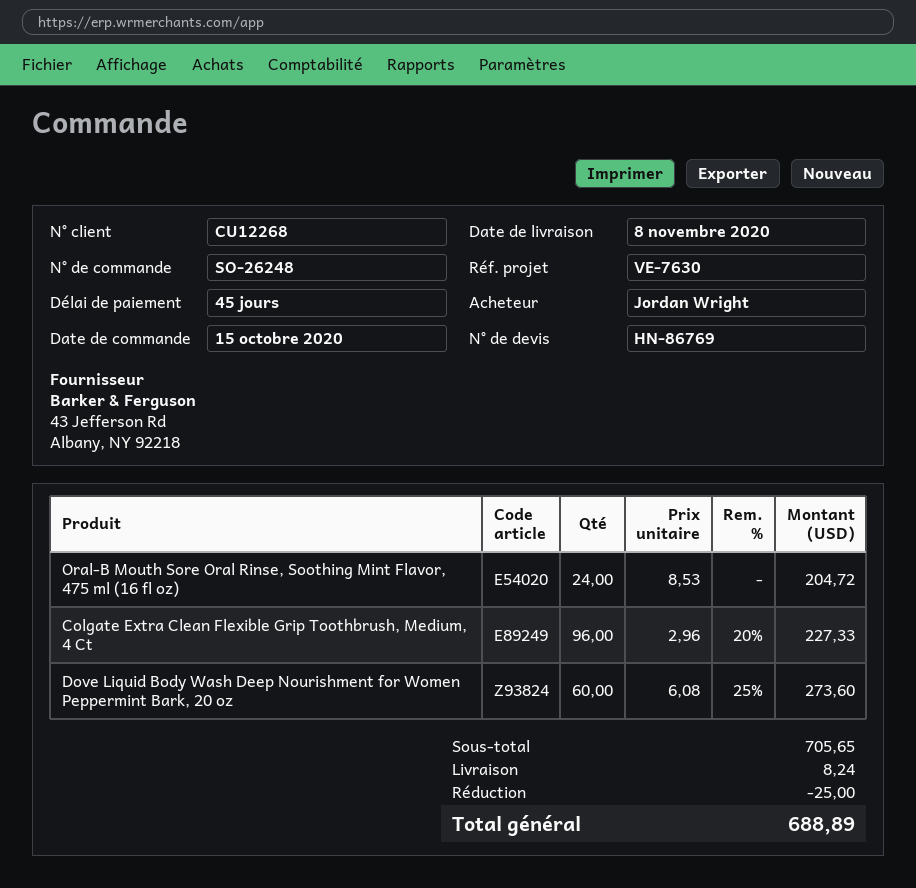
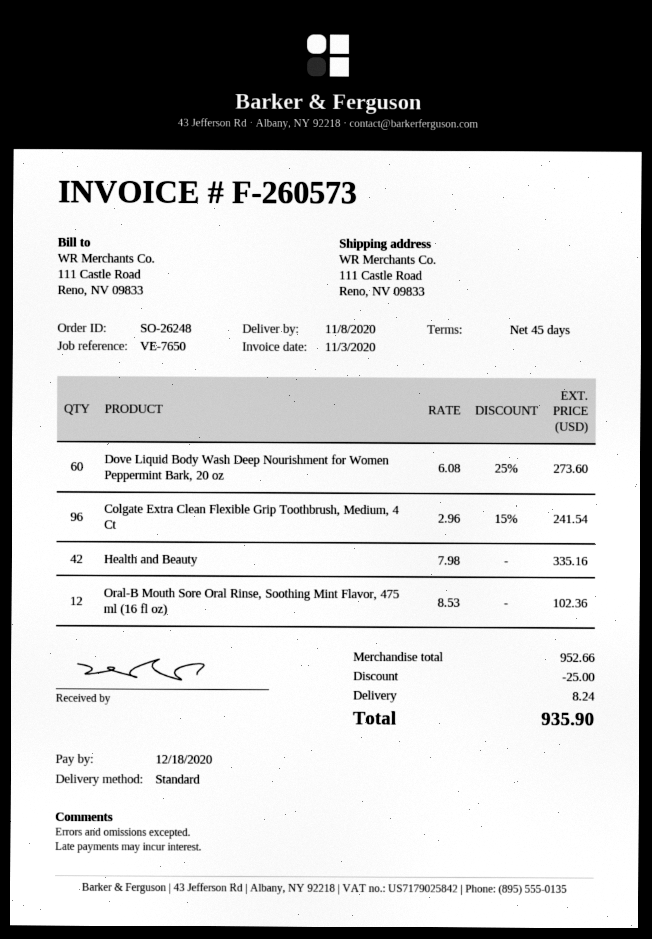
reference: VE-7630 -> VE-7650
Oral-B Mouth Sore Oral Rinse, Soothing Mint Flavor, 475 ml (16 fl oz): 24 x 8.53 = 204.72 -> 12 x 8.53 = 102.36
Colgate Extra Clean Flexible Grip Toothbrush, Medium, 4 Ct: 96 x 2.96 - 20% = 227.33 -> 96 x 2.96 - 15% = 241.54
Health and Beauty: none -> 42 x 7.98 = 335.16
subtotal: 705.65 -> 952.66
total: 688.89 -> 935.90

